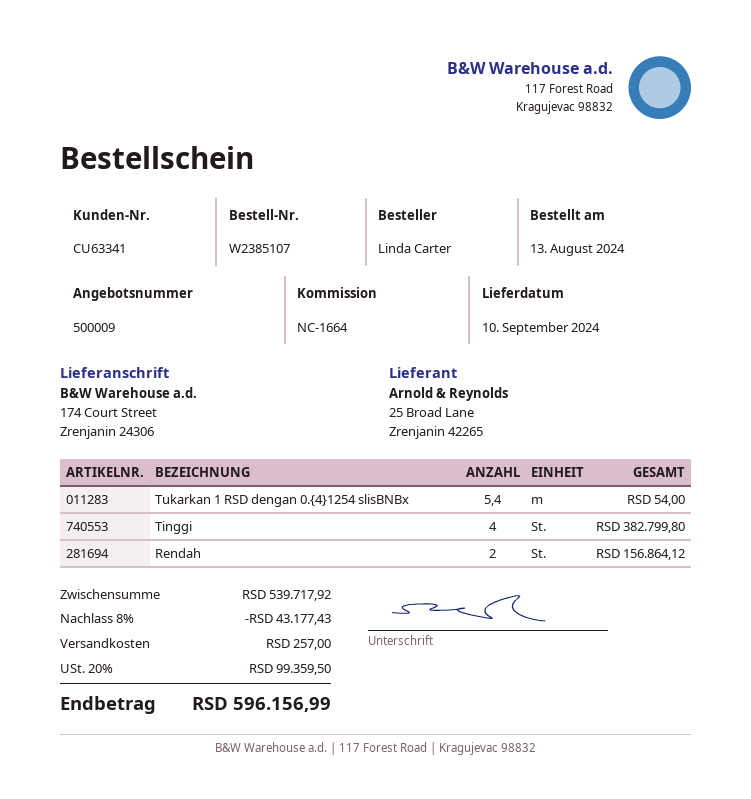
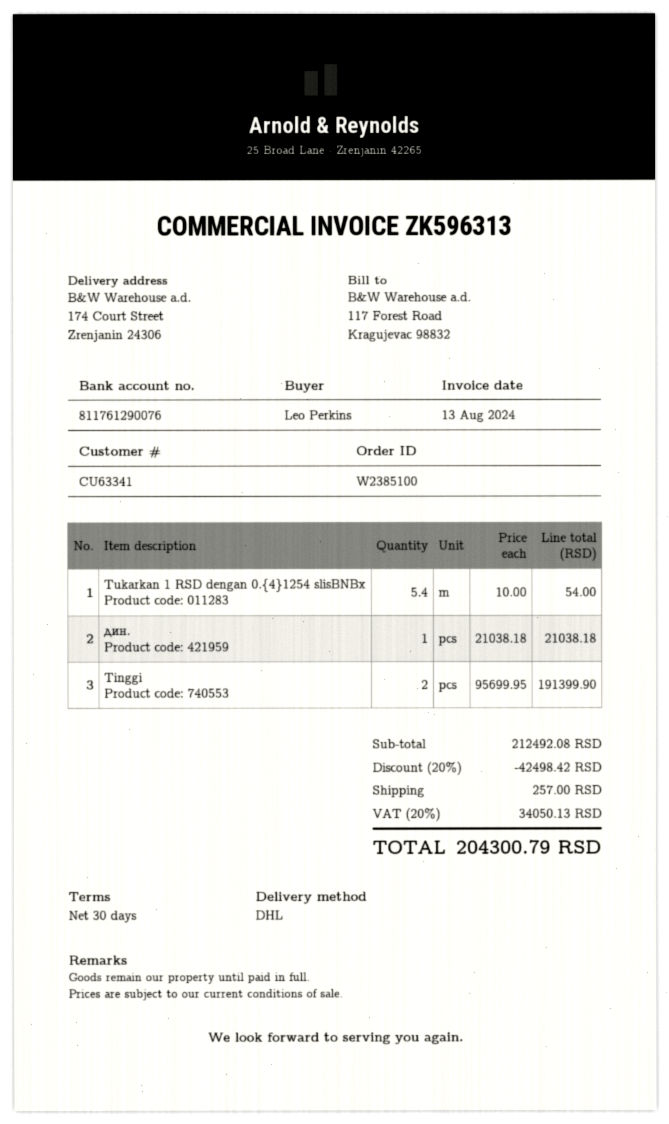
order number: W2385107 -> W2385100
ordered by: Linda Carter -> Leo Perkins
Tinggi: 4 for 382799.80 -> 2 for 191399.90
Rendah: 2 for 156864.12 -> none
дин.: none -> 1 for 21038.18
subtotal: 539717.92 -> 212492.08
discount: 8% = 43177.43 -> 20% = 42498.42
tax: 20% = 99359.50 -> 20% = 34050.13
total: 596156.99 -> 204300.79

